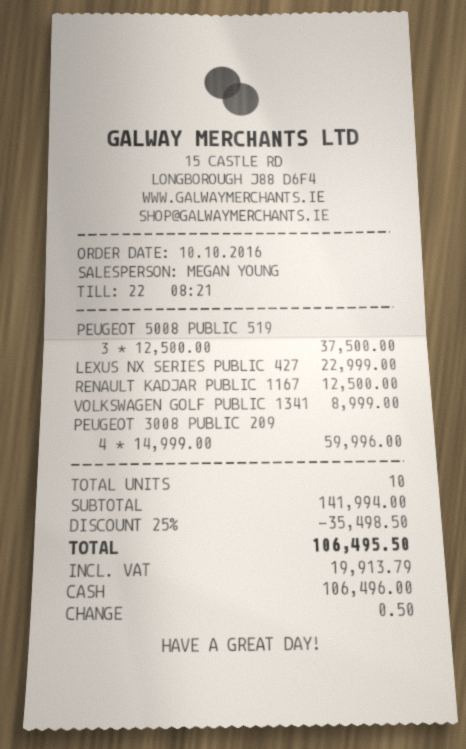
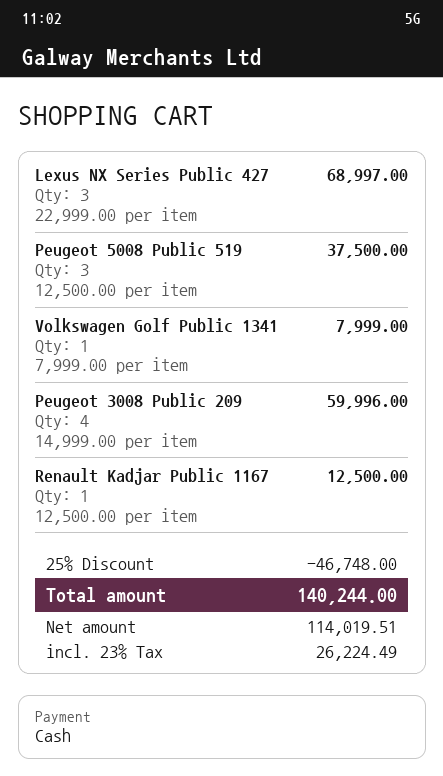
LEXUS NX SERIES PUBLIC 427: 1 x 22999.00 = 22999.00 -> 3 x 22999.00 = 68997.00
VOLKSWAGEN GOLF PUBLIC 1341: 1 x 8999.00 = 8999.00 -> 1 x 7999.00 = 7999.00
discount: 25% = 35498.50 -> 25% = 46748.00
tax: 19913.79 -> 26224.49
total: 106495.50 -> 140244.00

